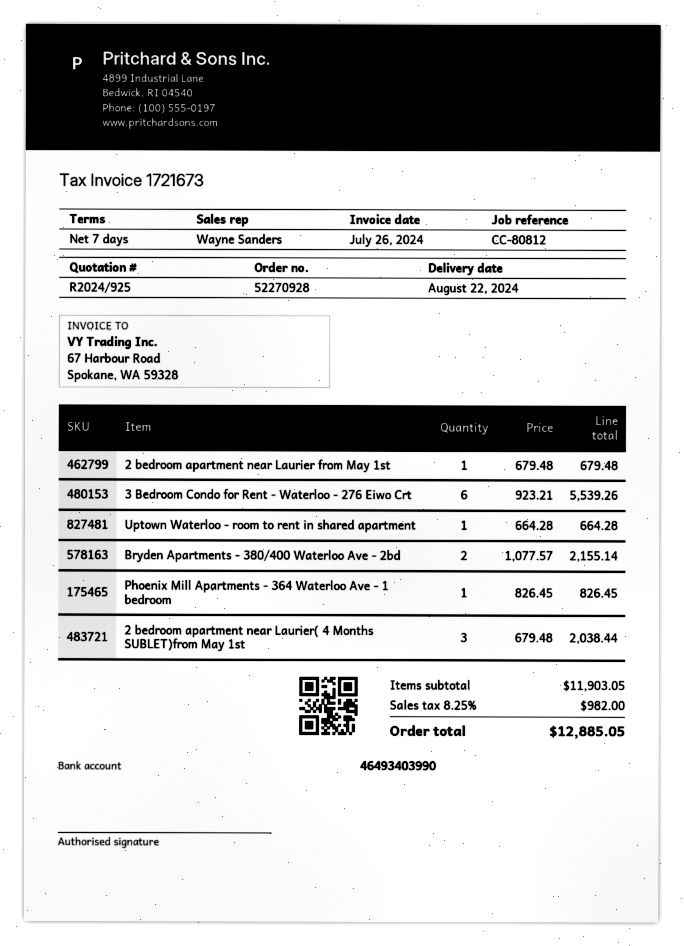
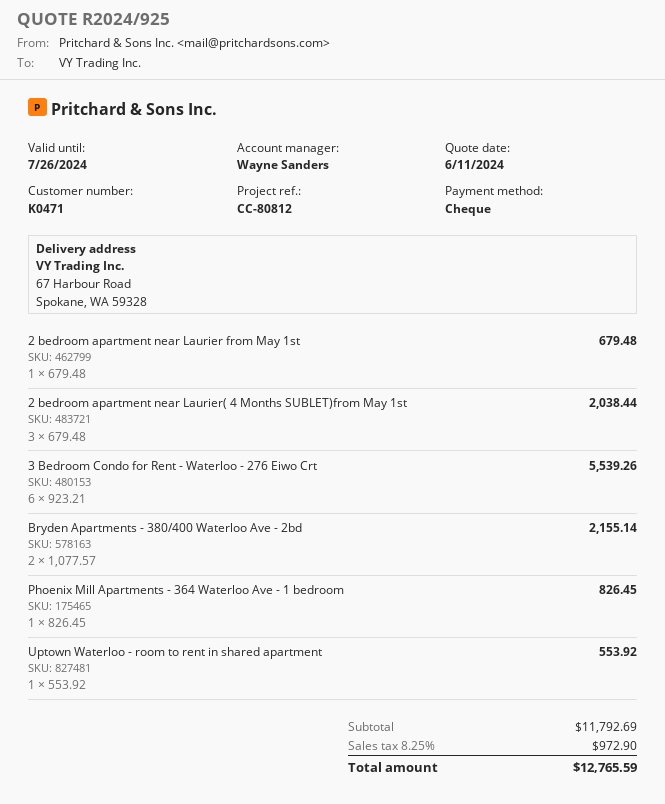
Uptown Waterloo - room to rent in shared apartment: 1 x 664.28 = 664.28 -> 1 x 553.92 = 553.92
subtotal: 11903.05 -> 11792.69
tax: 8.25% = 982.00 -> 8.25% = 972.90
total: 12885.05 -> 12765.59

